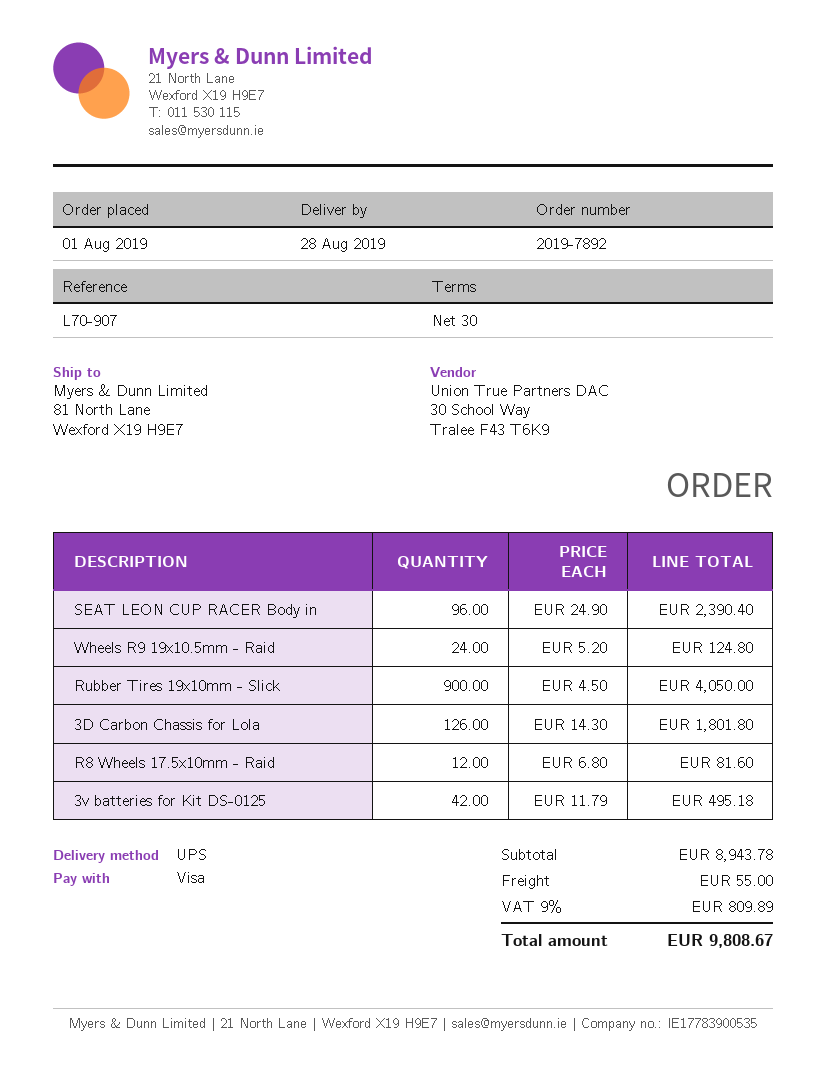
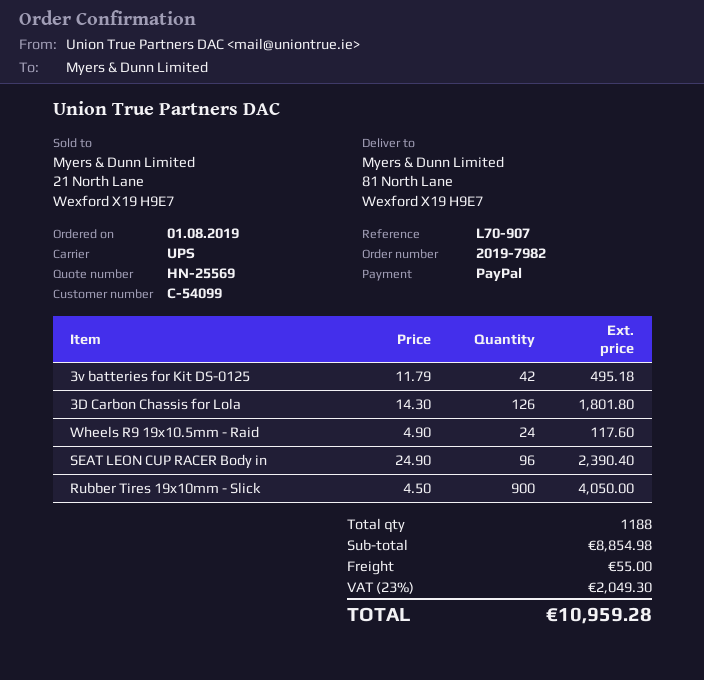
order number: 2019-7892 -> 2019-7982
payment method: Visa -> PayPal
Wheels R9 19x10.5mm - Raid: 24 x 5.20 = 124.80 -> 24 x 4.90 = 117.60
R8 Wheels 17.5x10mm - Raid: 12 x 6.80 = 81.60 -> none
subtotal: 8943.78 -> 8854.98
tax: 9% = 809.89 -> 23% = 2049.30
total: 9808.67 -> 10959.28

